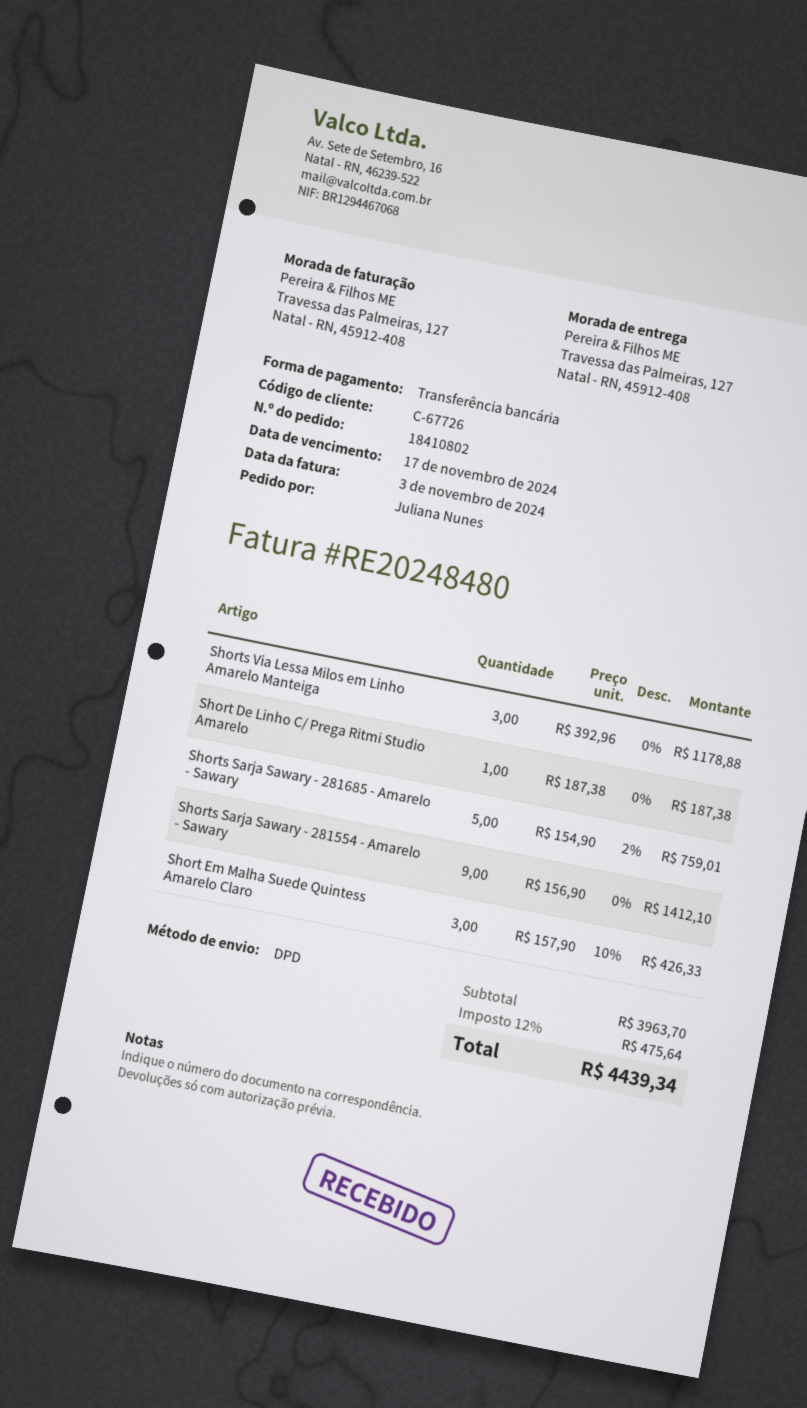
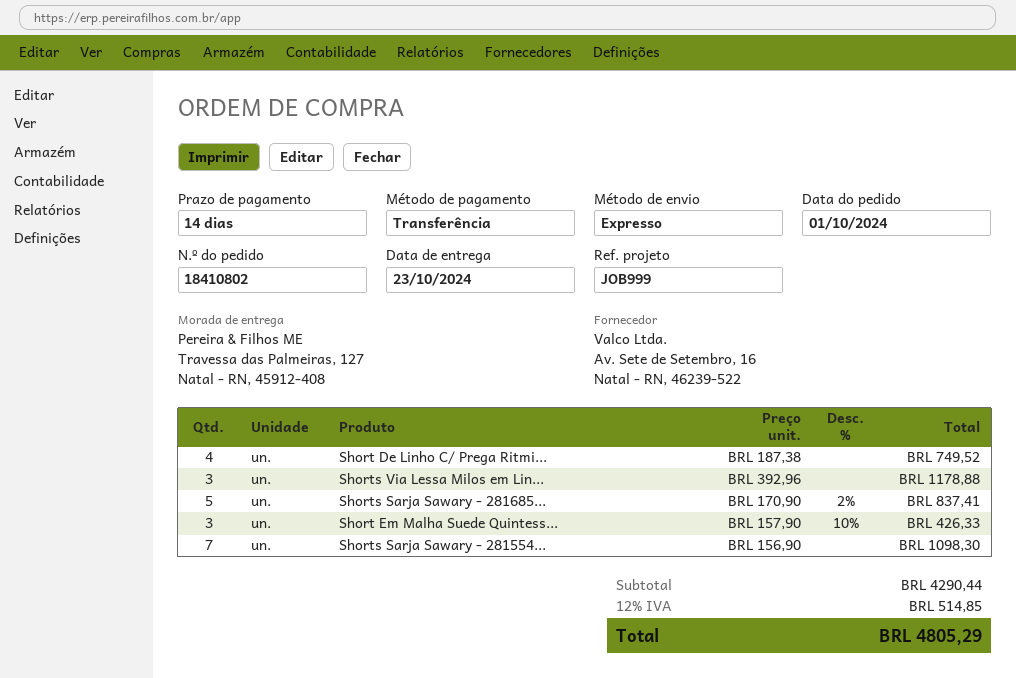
shipping method: DPD -> express
Short De Linho C/ Prega Ritmi Studio Amarelo: 1 x 187.38 = 187.38 -> 4 x 187.38 = 749.52
Shorts Sarja Sawary - 281685 - Amarelo - Sawary: 5 x 154.90 - 2% = 759.01 -> 5 x 170.90 - 2% = 837.41
Shorts Sarja Sawary - 281554 - Amarelo - Sawary: 9 x 156.90 = 1412.10 -> 7 x 156.90 = 1098.30
subtotal: 3963.70 -> 4290.44
tax: 12% = 475.64 -> 12% = 514.85
total: 4439.34 -> 4805.29

